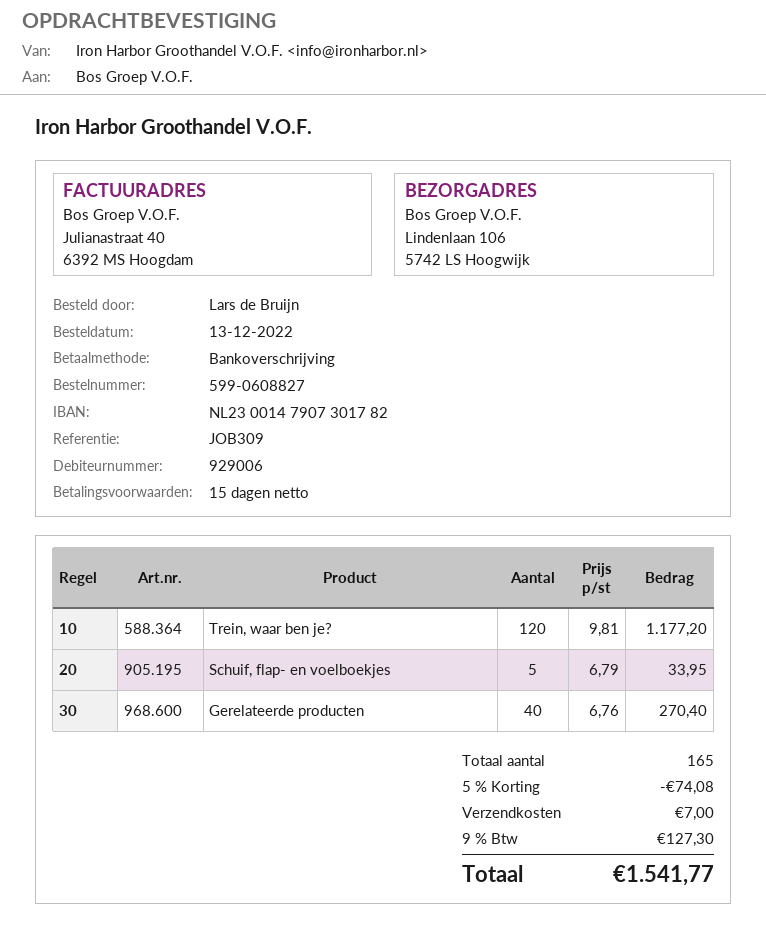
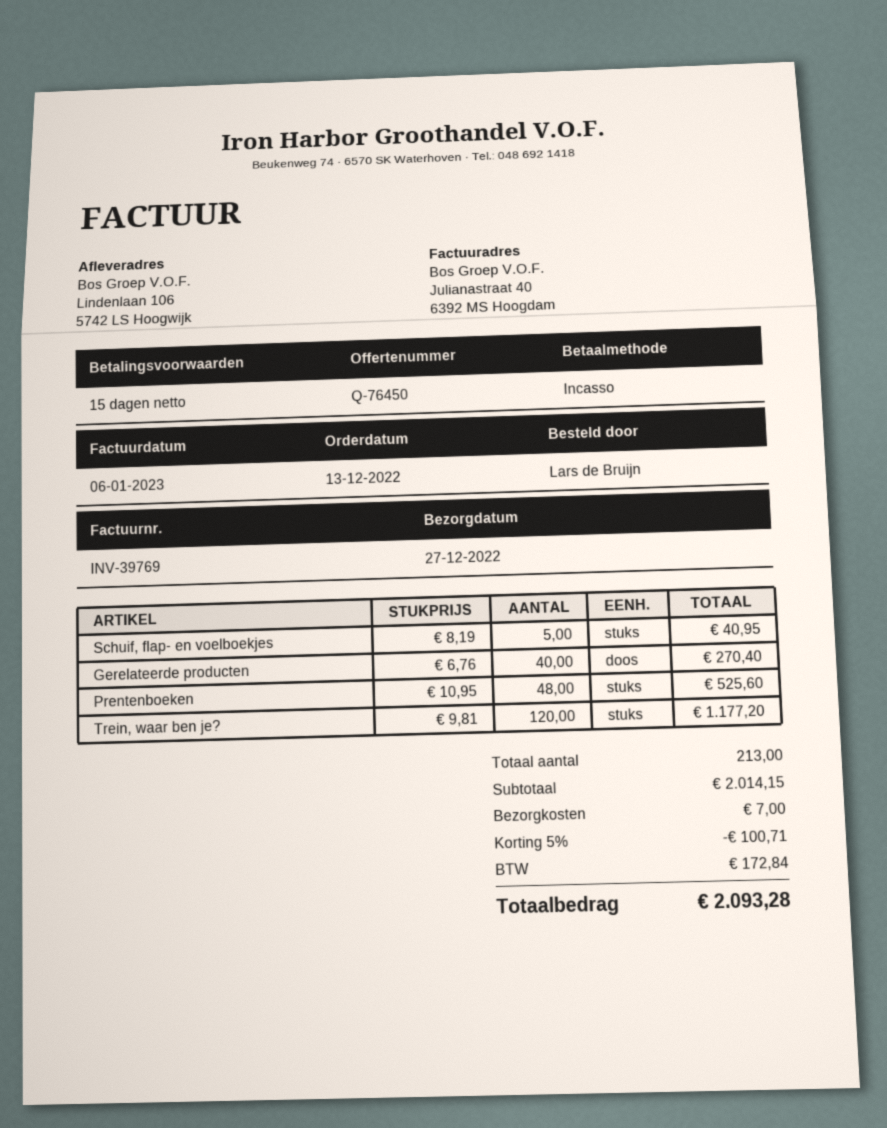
payment method: bank transfer -> direct debit
Schuif, flap- en voelboekjes: 5 x 6.79 = 33.95 -> 5 x 8.19 = 40.95
Prentenboeken: none -> 48 x 10.95 = 525.60
total quantity: 165 -> 213
discount: 5% = 74.08 -> 5% = 100.71
tax: 127.30 -> 172.84
total: 1541.77 -> 2093.28

